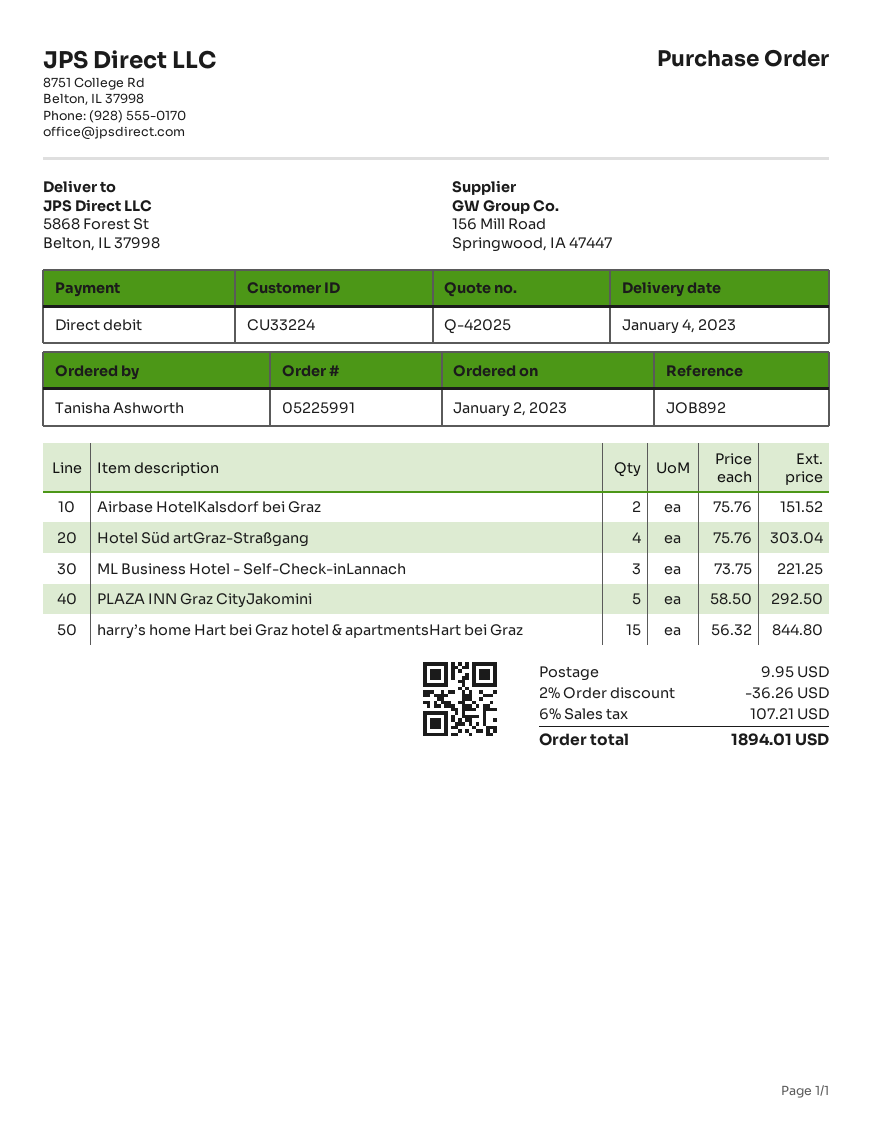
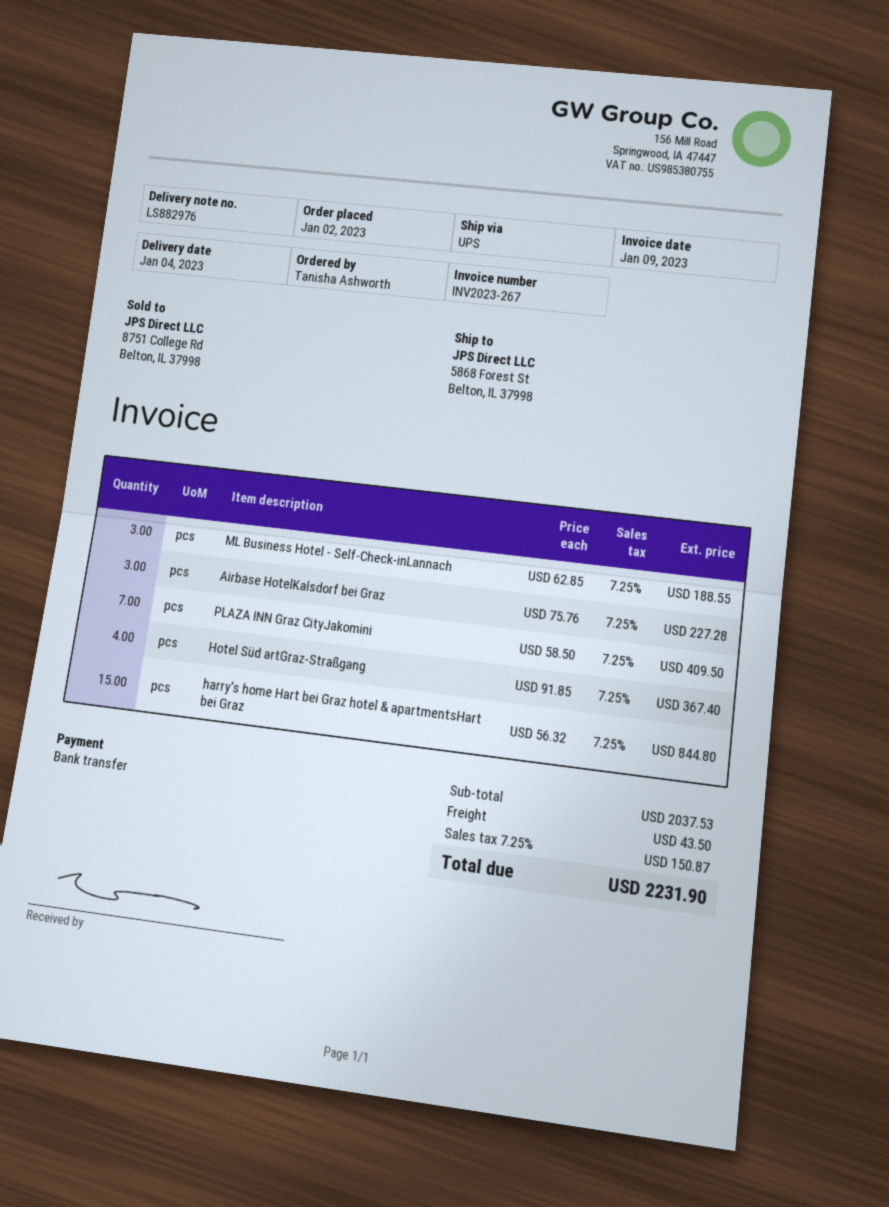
payment method: direct debit -> bank transfer
Airbase HotelKalsdorf bei Graz: 2 x 75.76 = 151.52 -> 3 x 75.76 = 227.28
Hotel Süd artGraz-Straßgang: 4 x 75.76 = 303.04 -> 4 x 91.85 = 367.40
ML Business Hotel - Self-Check-inLannach: 3 x 73.75 = 221.25 -> 3 x 62.85 = 188.55
PLAZA INN Graz CityJakomini: 5 x 58.50 = 292.50 -> 7 x 58.50 = 409.50
discount: 2% = 36.26 -> none
shipping: 9.95 -> 43.50
tax: 6% = 107.21 -> 7.25% = 150.87
total: 1894.01 -> 2231.90

